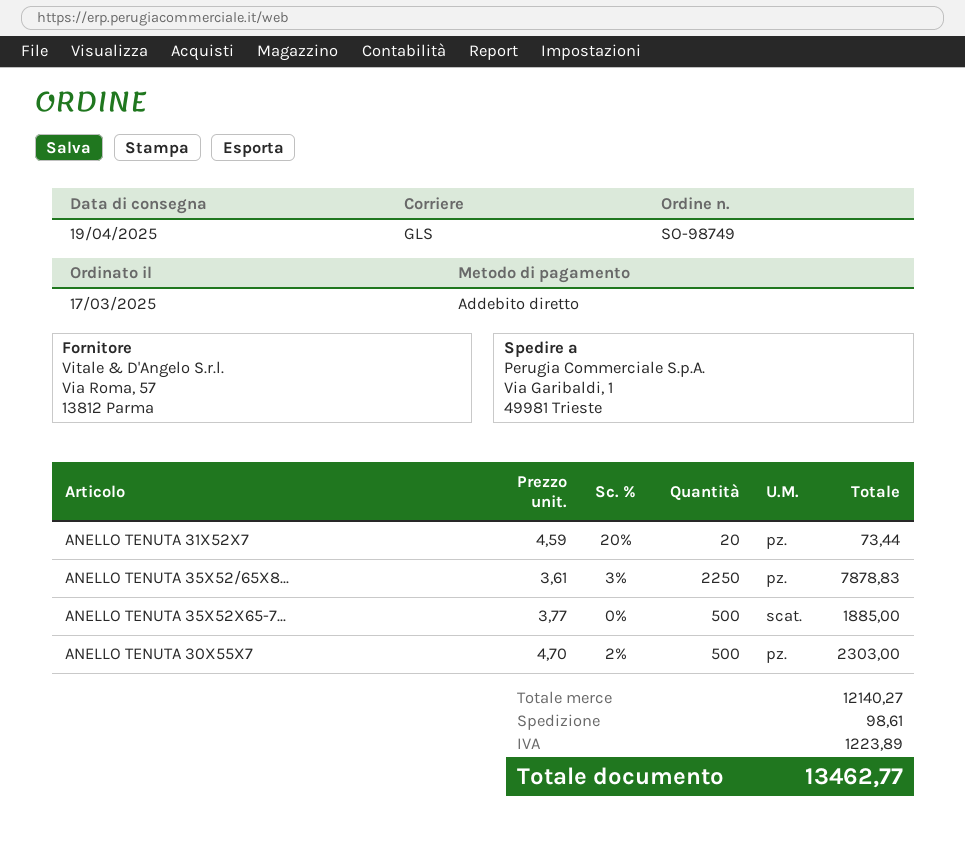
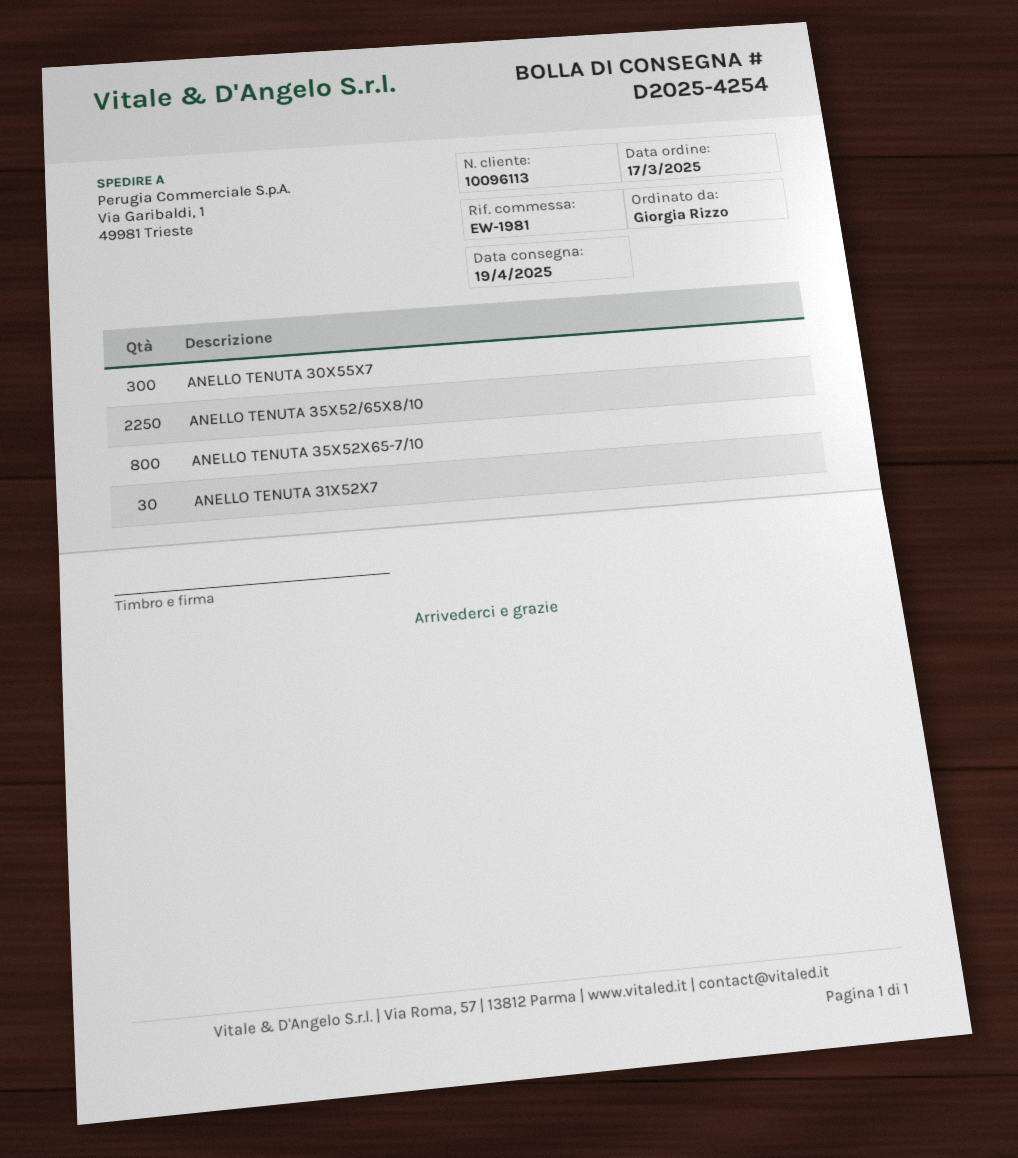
ANELLO TENUTA 31X52X7: 20 -> 30
ANELLO TENUTA 35X52X65-7...: 500 -> 800
ANELLO TENUTA 30X55X7: 500 -> 300

